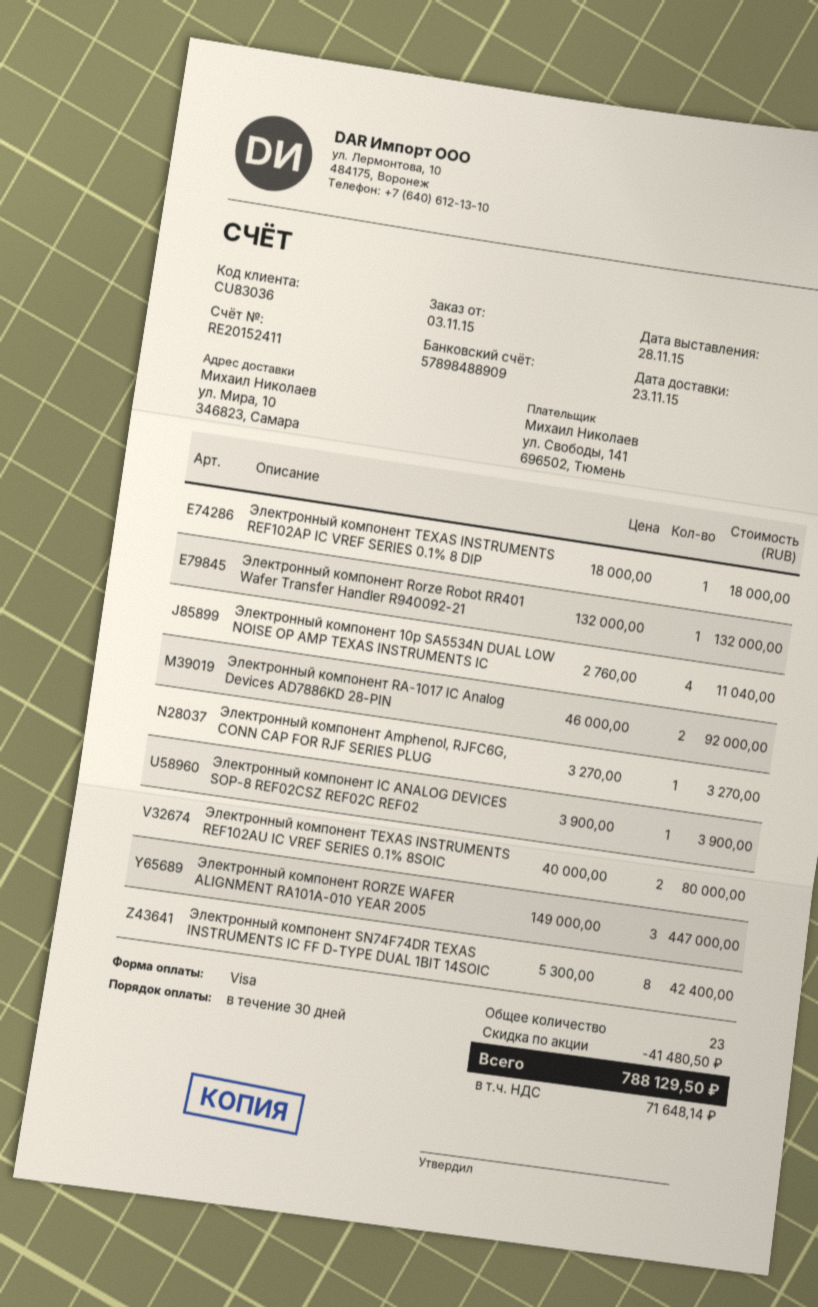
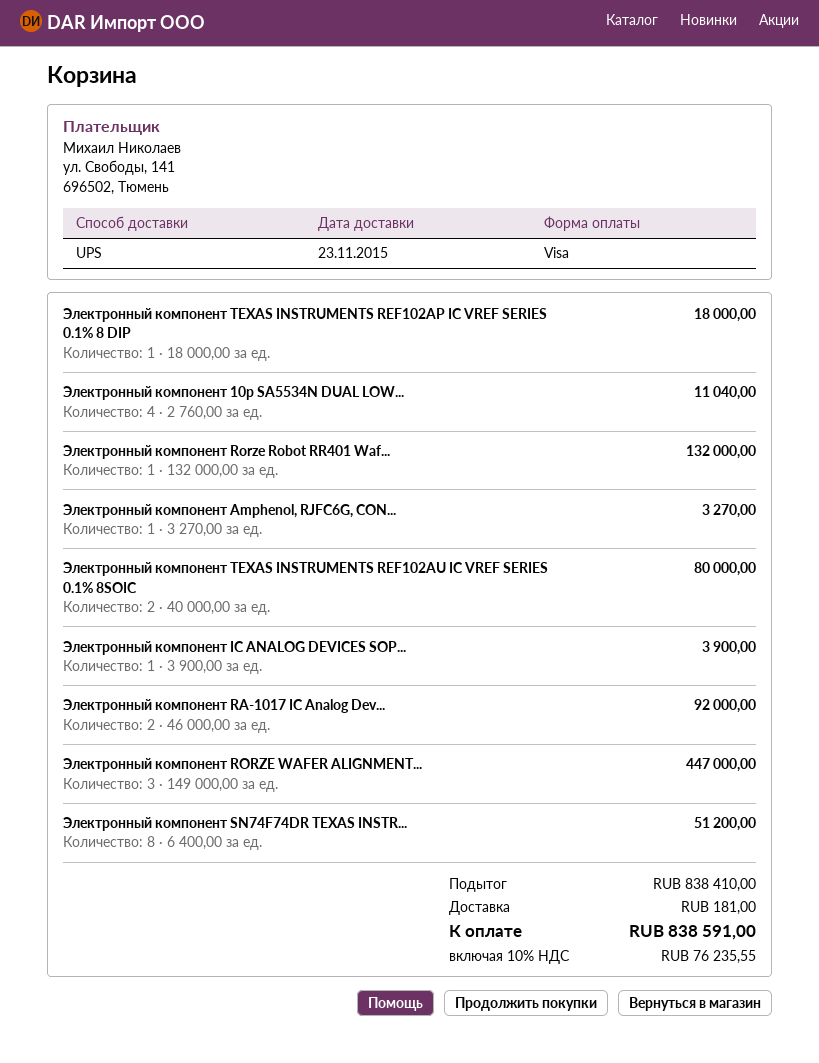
Электронный компонент SN74F74DR TEXAS INSTRUMENTS IC FF D-TYPE DUAL 1BIT 14SOIC: 8 x 5300.00 = 42400.00 -> 8 x 6400.00 = 51200.00
discount: 41480.50 -> none
shipping: none -> 181.00
tax: 71648.14 -> 76235.55
total: 788129.50 -> 838591.00

